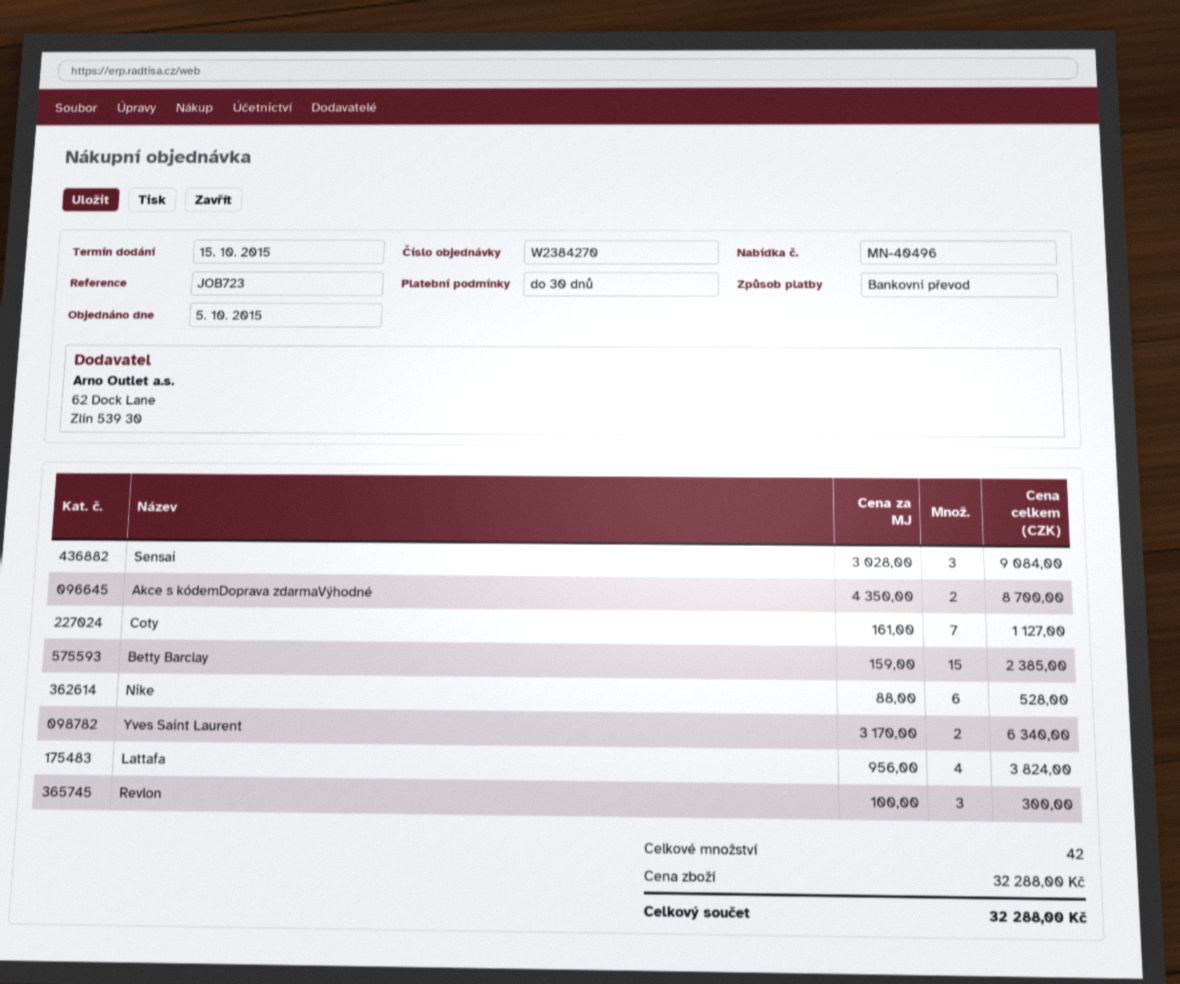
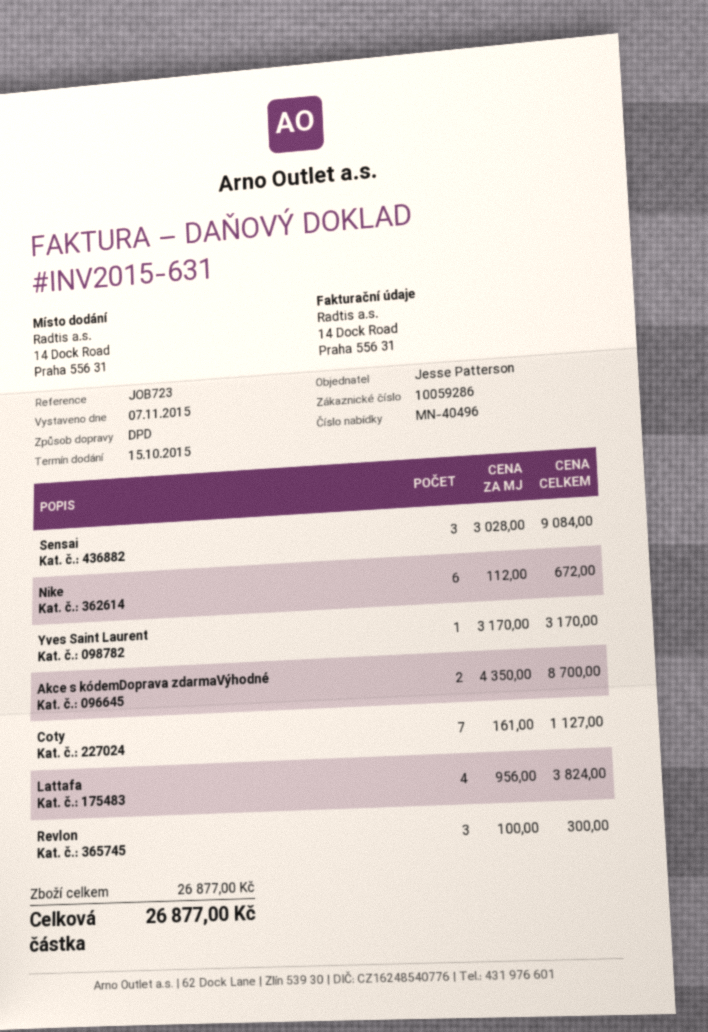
Betty Barclay: 15 x 159.00 = 2385.00 -> none
Nike: 6 x 88.00 = 528.00 -> 6 x 112.00 = 672.00
Yves Saint Laurent: 2 x 3170.00 = 6340.00 -> 1 x 3170.00 = 3170.00
subtotal: 32288.00 -> 26877.00
total: 32288.00 -> 26877.00

